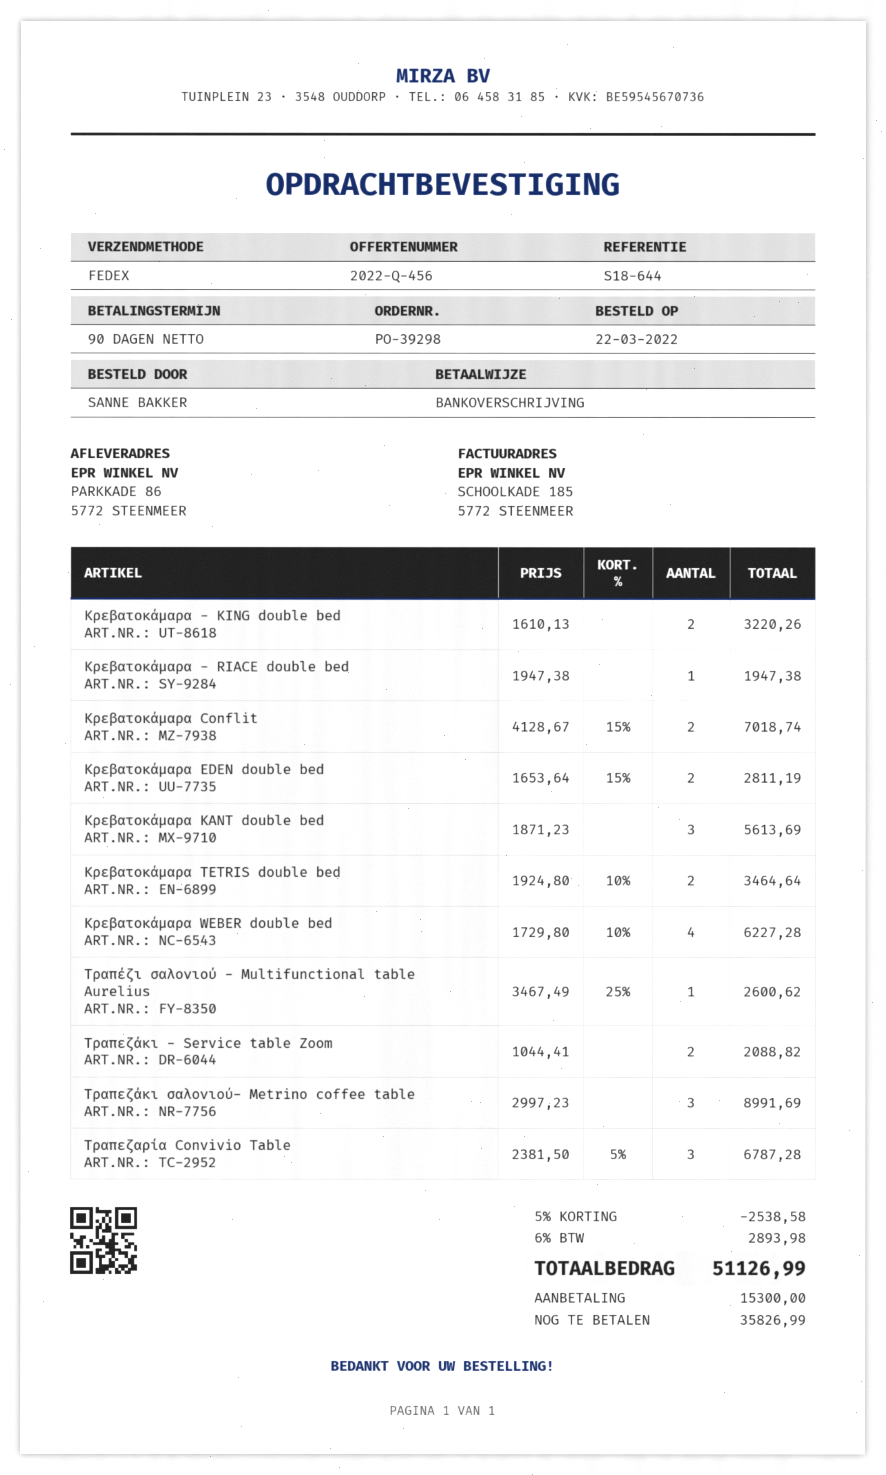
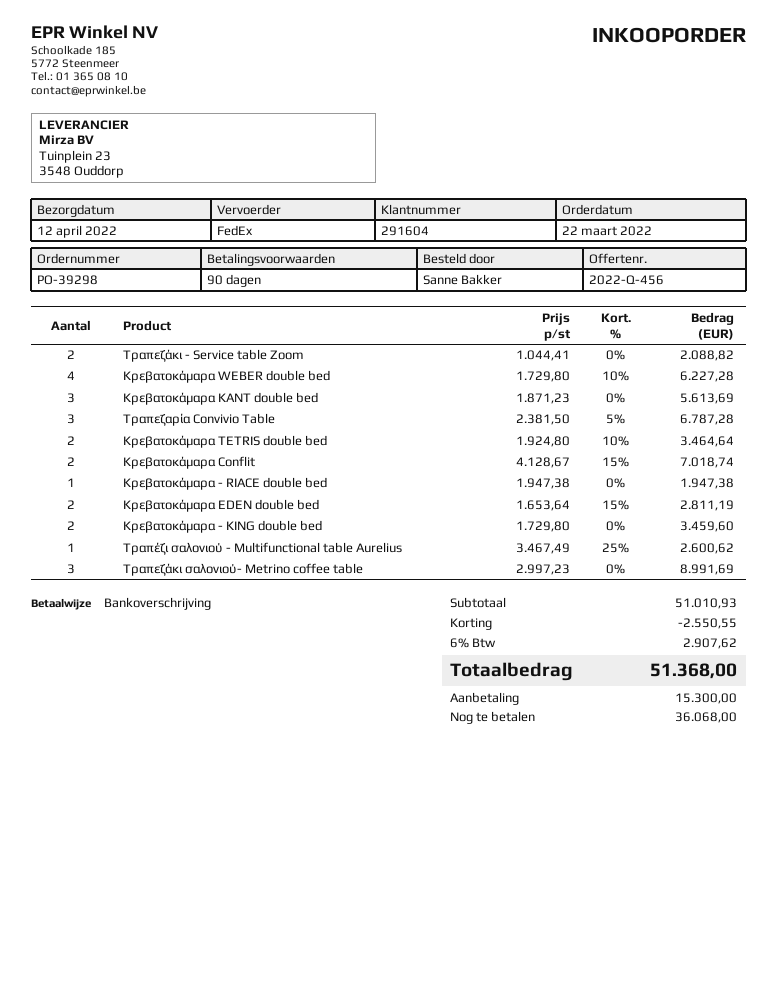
Κρεβατοκάμαρα - KING double bed: 2 x 1610.13 = 3220.26 -> 2 x 1729.80 = 3459.60
discount: 2538.58 -> 2550.55
tax: 6% = 2893.98 -> 6% = 2907.62
total: 51126.99 -> 51368.00
balance: 35826.99 -> 36068.00

